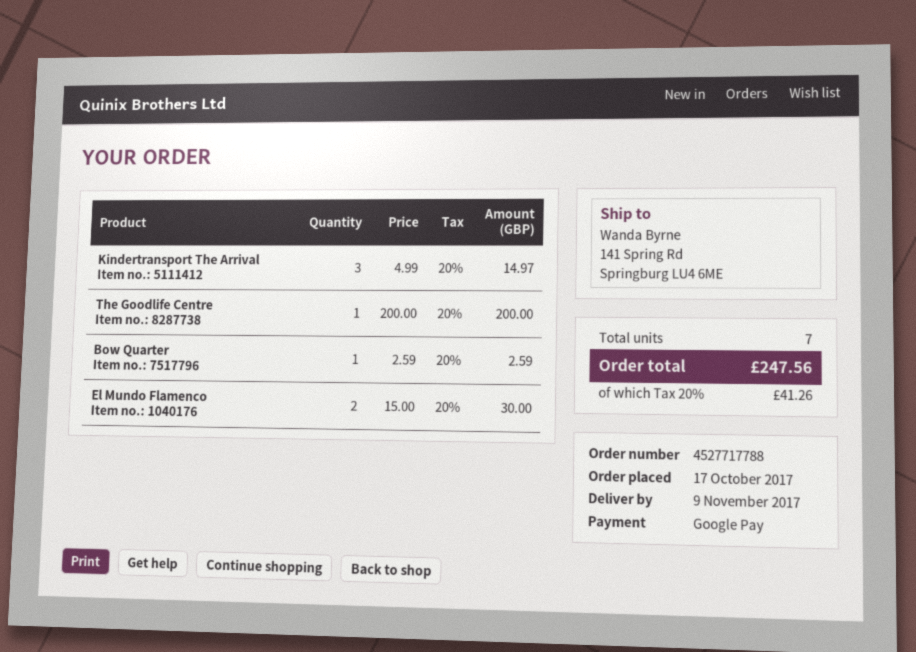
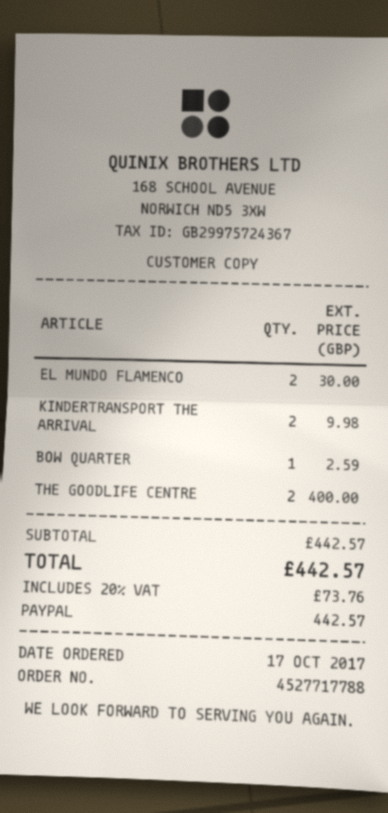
payment method: Google Pay -> PayPal
Kindertransport The Arrival: 3 for 14.97 -> 2 for 9.98
The Goodlife Centre: 1 for 200.00 -> 2 for 400.00
tax: 20% = 41.26 -> 20% = 73.76
total: 247.56 -> 442.57

